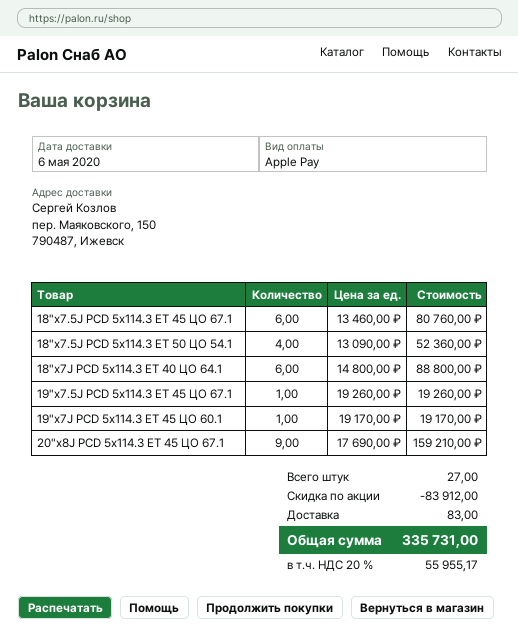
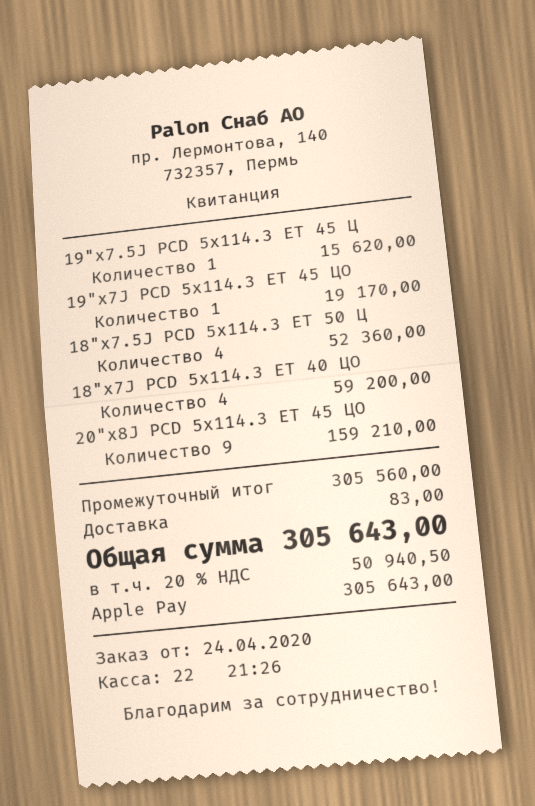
18"x7.5J PCD 5x114.3 ЕТ 45 ЦО 67.1: 6 for 80760.00 -> none
18"x7J PCD 5x114.3 ЕТ 40 ЦО 64.1: 6 for 88800.00 -> 4 for 59200.00
19"x7.5J PCD 5x114.3 ЕТ 45 ЦО 67.1: 1 for 19260.00 -> 1 for 15620.00
discount: 83912.00 -> none
tax: 20% = 55955.17 -> 20% = 50940.50
total: 335731.00 -> 305643.00

